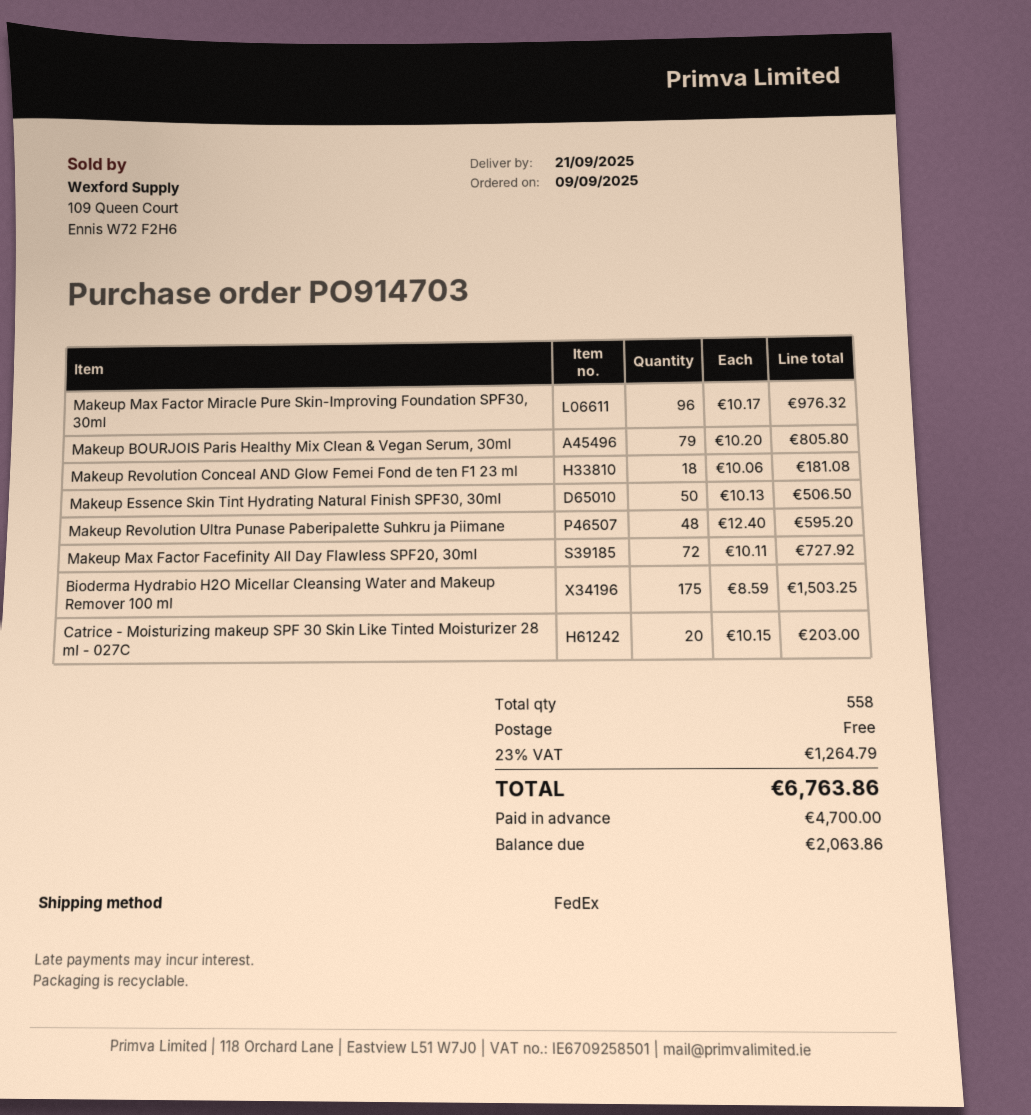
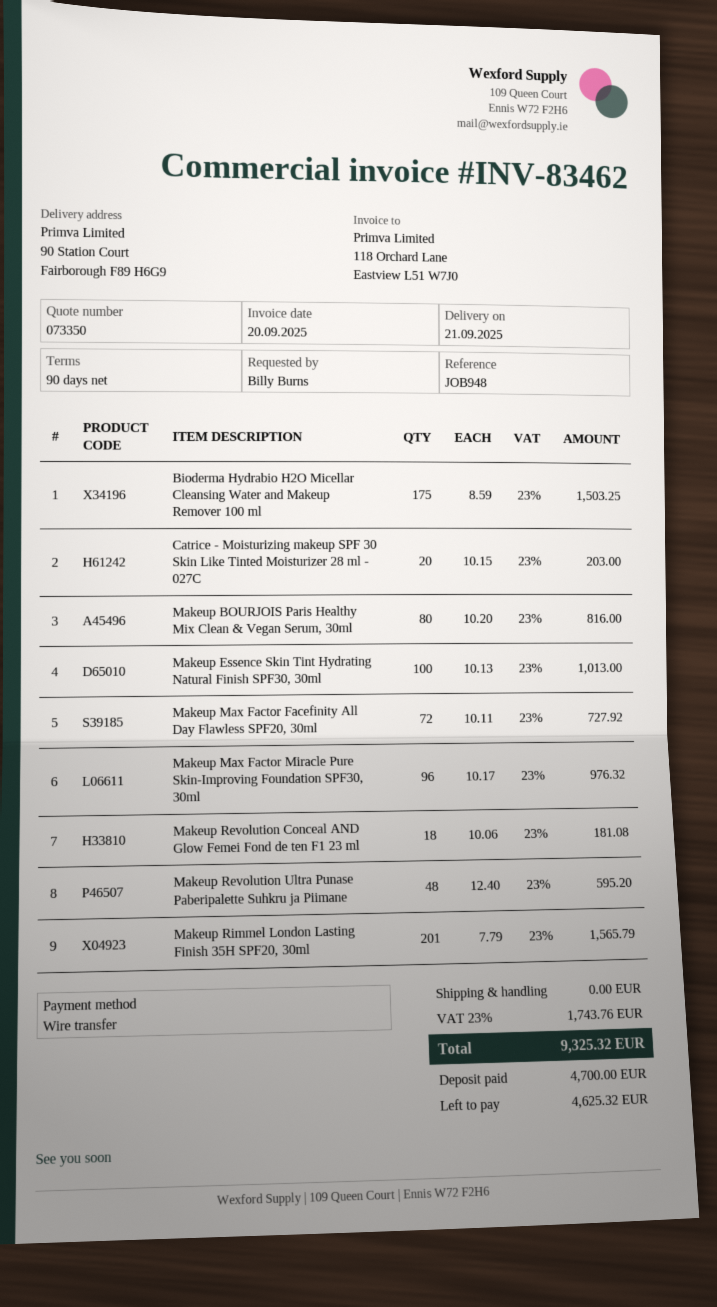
Makeup BOURJOIS Paris Healthy Mix Clean & Vegan Serum, 30ml: 79 x 10.20 = 805.80 -> 80 x 10.20 = 816.00
Makeup Essence Skin Tint Hydrating Natural Finish SPF30, 30ml: 50 x 10.13 = 506.50 -> 100 x 10.13 = 1013.00
Makeup Rimmel London Lasting Finish 35H SPF20, 30ml: none -> 201 x 7.79 = 1565.79
tax: 23% = 1264.79 -> 23% = 1743.76
total: 6763.86 -> 9325.32
balance: 2063.86 -> 4625.32

